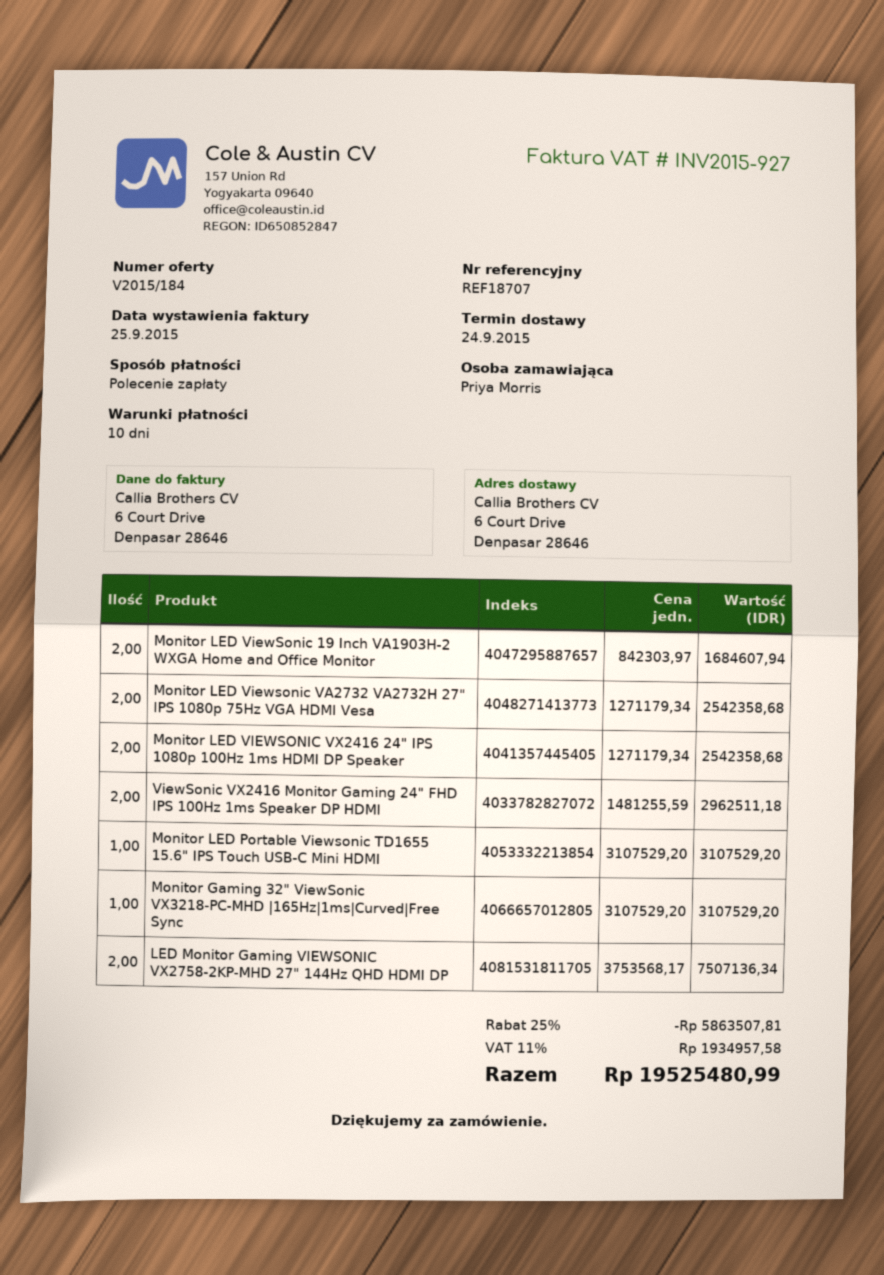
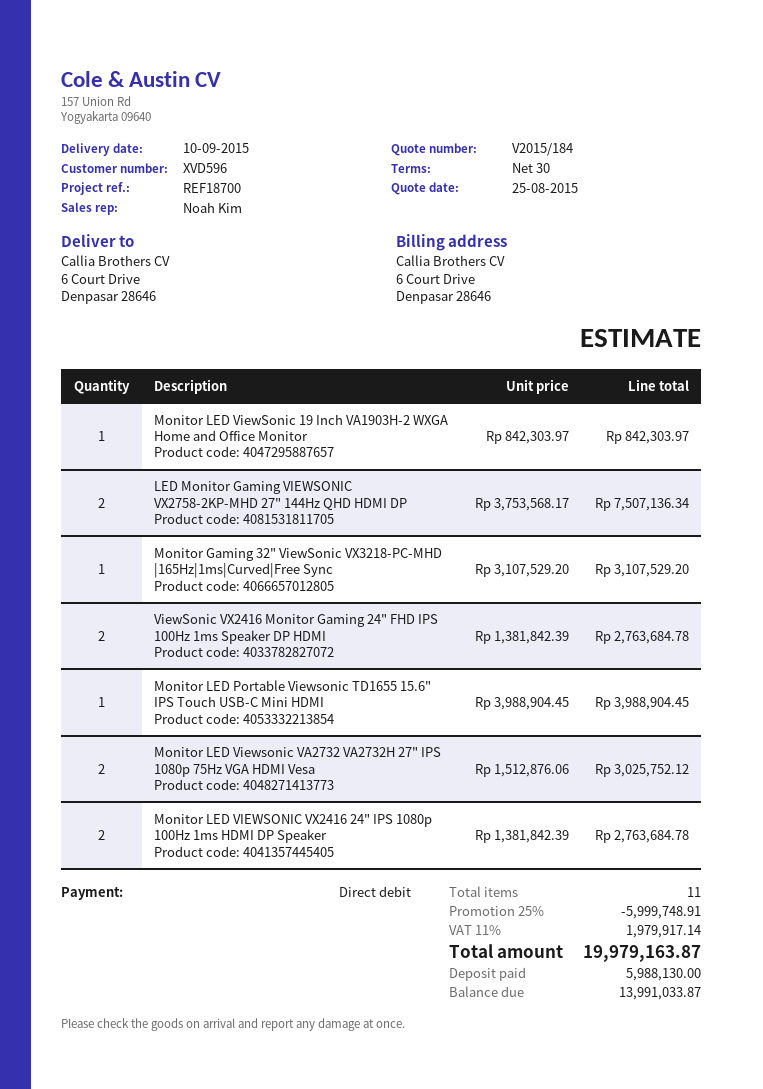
delivery date: 2015-09-24 -> 2015-09-10
payment terms: 10 days -> 30 days
reference: REF18707 -> REF18700
Monitor LED ViewSonic 19 Inch VA1903H-2 WXGA Home and Office Monitor: 2 x 842303.97 = 1684607.94 -> 1 x 842303.97 = 842303.97
Monitor LED Viewsonic VA2732 VA2732H 27" IPS 1080p 75Hz VGA HDMI Vesa: 2 x 1271179.34 = 2542358.68 -> 2 x 1512876.06 = 3025752.12
Monitor LED VIEWSONIC VX2416 24" IPS 1080p 100Hz 1ms HDMI DP Speaker: 2 x 1271179.34 = 2542358.68 -> 2 x 1381842.39 = 2763684.78
ViewSonic VX2416 Monitor Gaming 24" FHD IPS 100Hz 1ms Speaker DP HDMI: 2 x 1481255.59 = 2962511.18 -> 2 x 1381842.39 = 2763684.78
Monitor LED Portable Viewsonic TD1655 15.6" IPS Touch USB-C Mini HDMI: 1 x 3107529.20 = 3107529.20 -> 1 x 3988904.45 = 3988904.45
discount: 25% = 5863507.81 -> 25% = 5999748.91
tax: 11% = 1934957.58 -> 11% = 1979917.14
total: 19525480.99 -> 19979163.87

